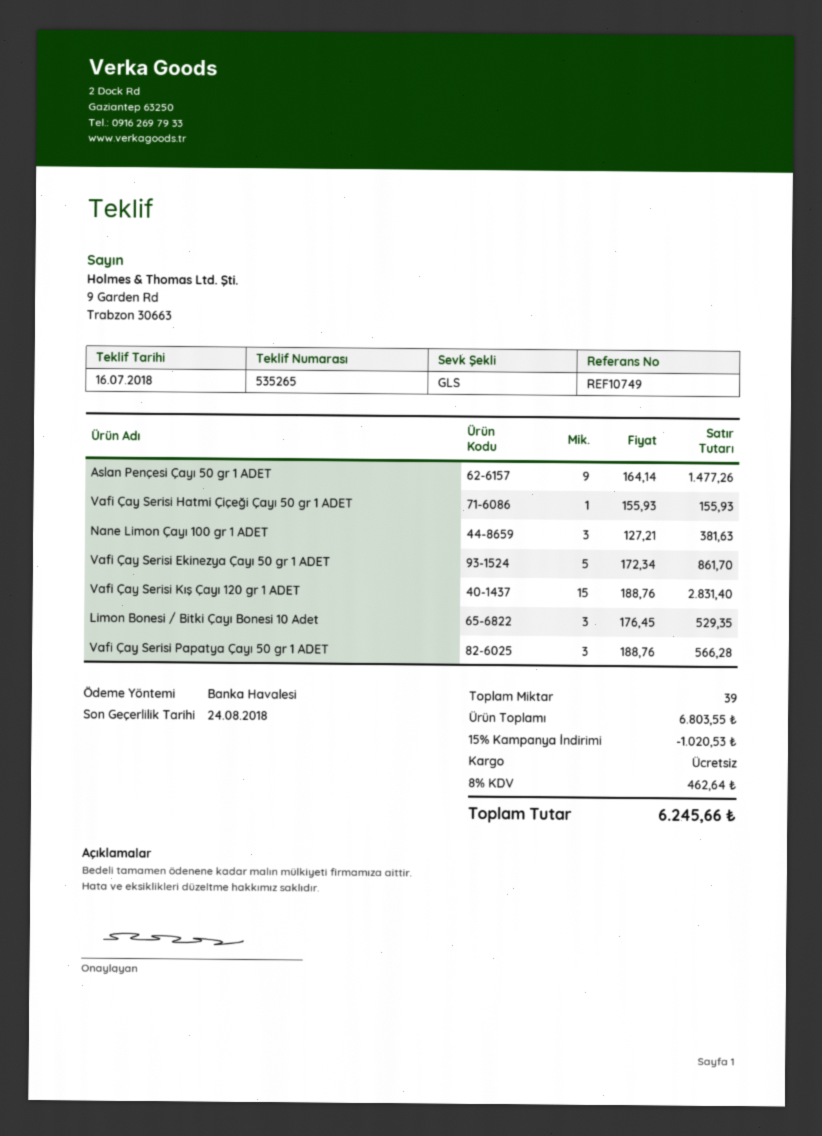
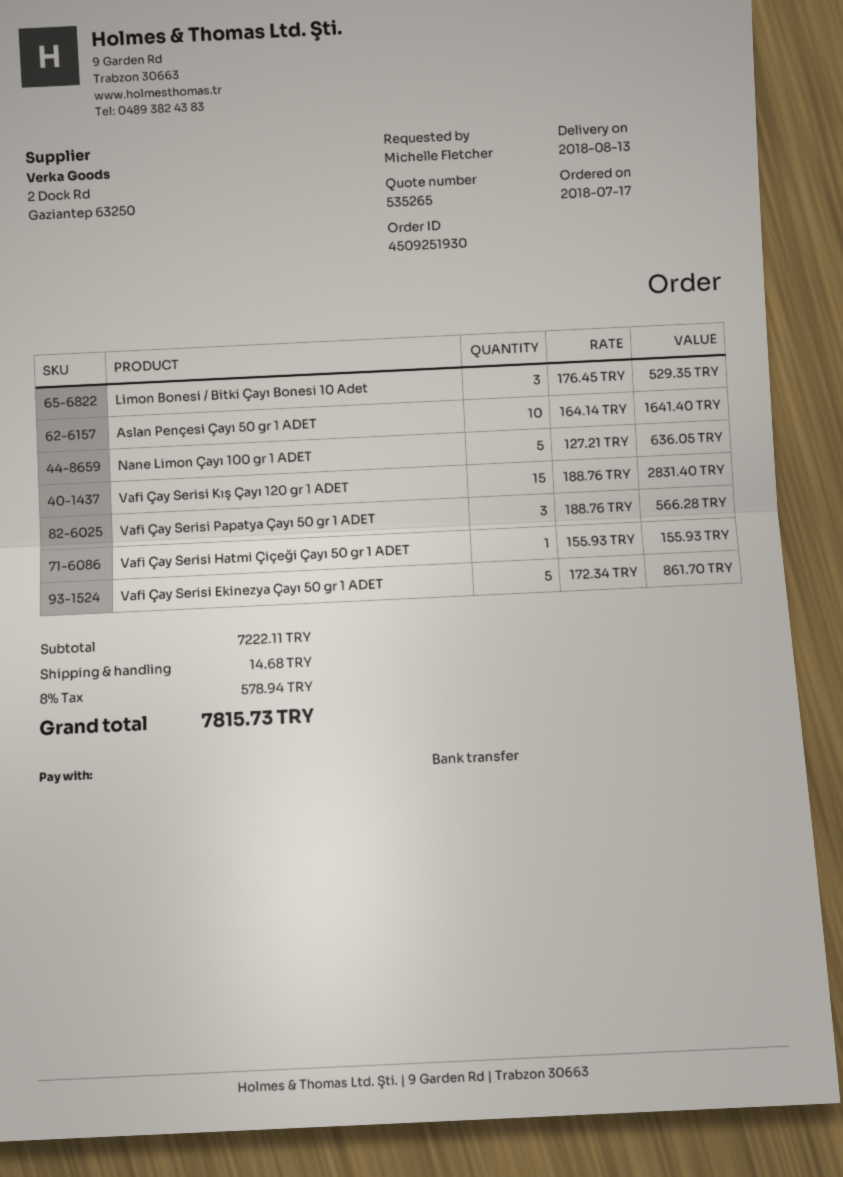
Aslan Pençesi Çayı 50 gr 1 ADET: 9 x 164.14 = 1477.26 -> 10 x 164.14 = 1641.40
Nane Limon Çayı 100 gr 1 ADET: 3 x 127.21 = 381.63 -> 5 x 127.21 = 636.05
subtotal: 6803.55 -> 7222.11
discount: 15% = 1020.53 -> none
shipping: 0.00 -> 14.68
tax: 8% = 462.64 -> 8% = 578.94
total: 6245.66 -> 7815.73

